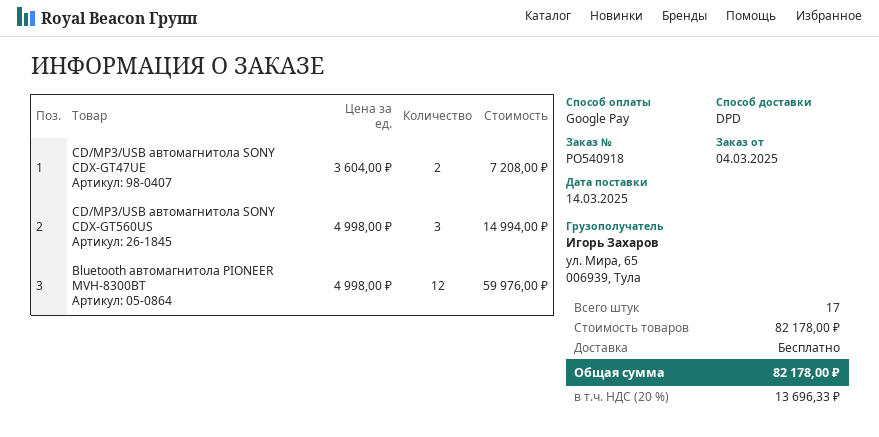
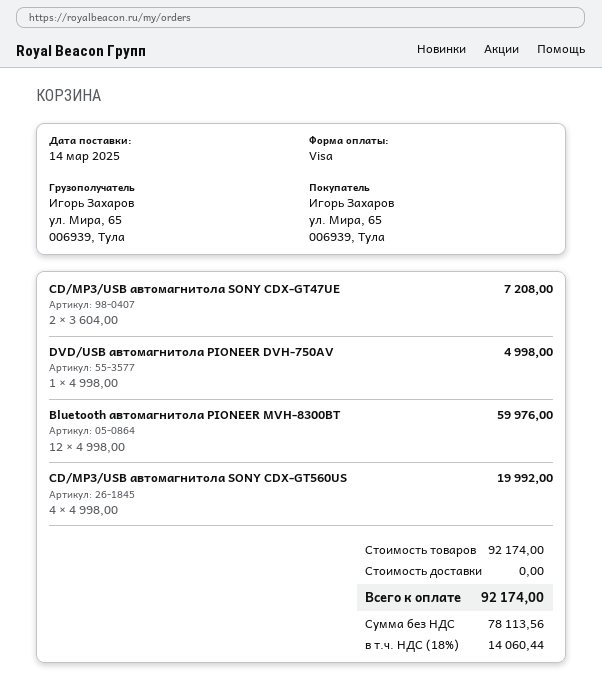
payment method: Google Pay -> Visa
CD/MP3/USB автомагнитола SONY CDX-GT560US: 3 x 4998.00 = 14994.00 -> 4 x 4998.00 = 19992.00
DVD/USB автомагнитола PIONEER DVH-750AV: none -> 1 x 4998.00 = 4998.00
subtotal: 82178.00 -> 92174.00
tax: 20% = 13696.33 -> 18% = 14060.44
total: 82178.00 -> 92174.00

